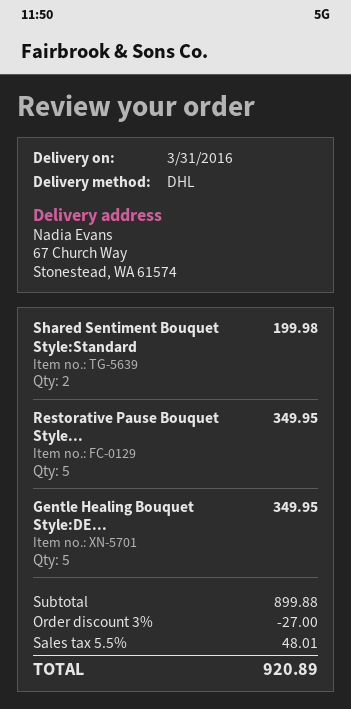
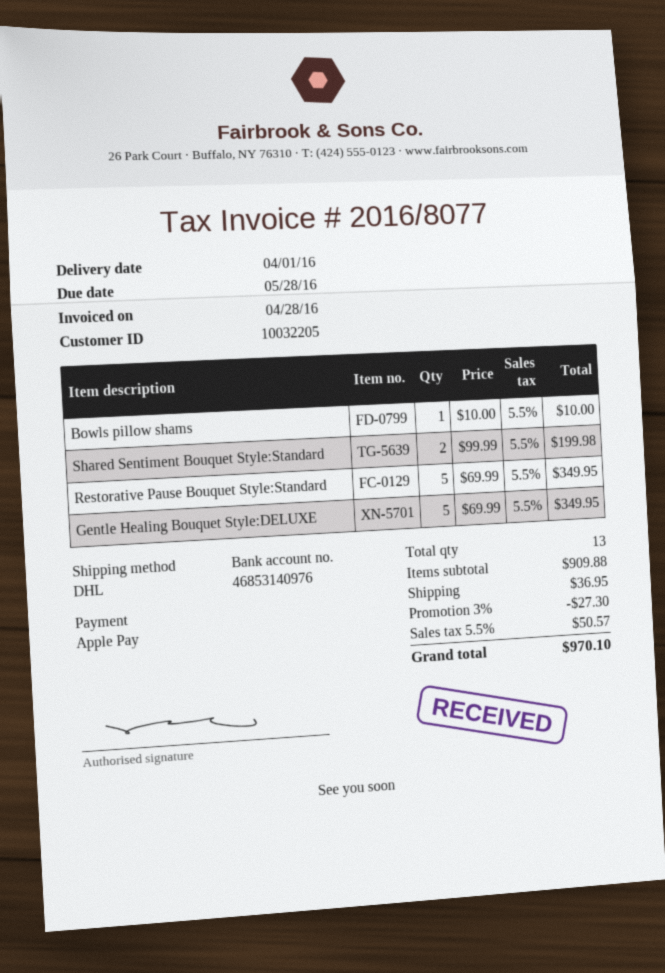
delivery date: 2016-03-31 -> 2016-04-01
Bowls pillow shams: none -> 1 for 10.00
subtotal: 899.88 -> 909.88
discount: 3% = 27.00 -> 3% = 27.30
shipping: none -> 36.95
tax: 5.5% = 48.01 -> 5.5% = 50.57
total: 920.89 -> 970.10

